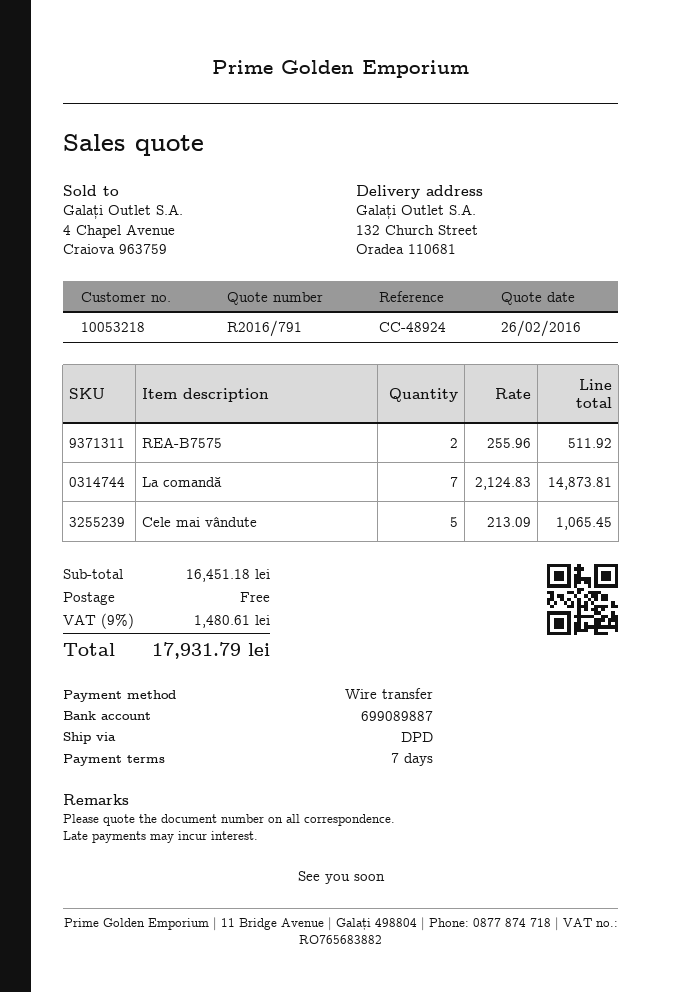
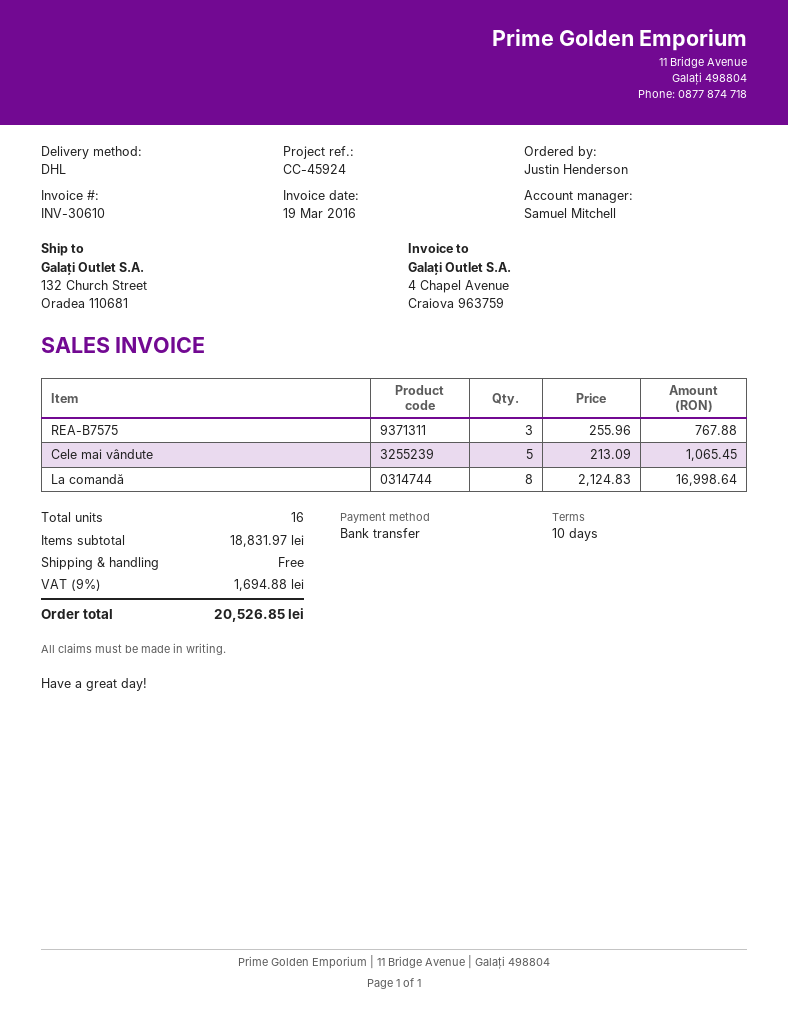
payment terms: 7 days -> 10 days
reference: CC-48924 -> CC-45924
shipping method: DPD -> DHL
REA-B7575: 2 x 255.96 = 511.92 -> 3 x 255.96 = 767.88
La comandă: 7 x 2124.83 = 14873.81 -> 8 x 2124.83 = 16998.64
subtotal: 16451.18 -> 18831.97
tax: 9% = 1480.61 -> 9% = 1694.88
total: 17931.79 -> 20526.85

